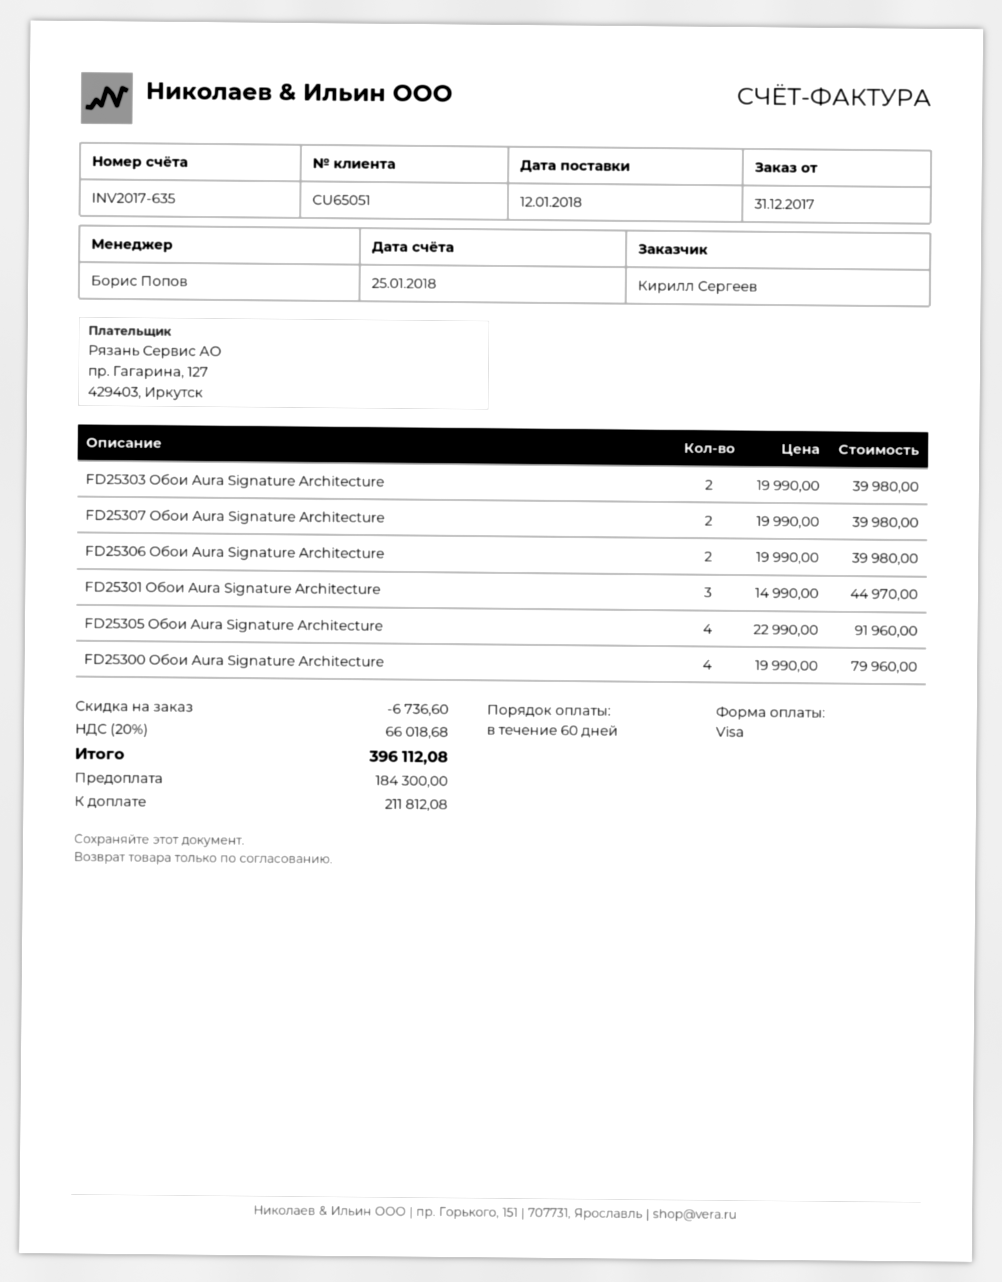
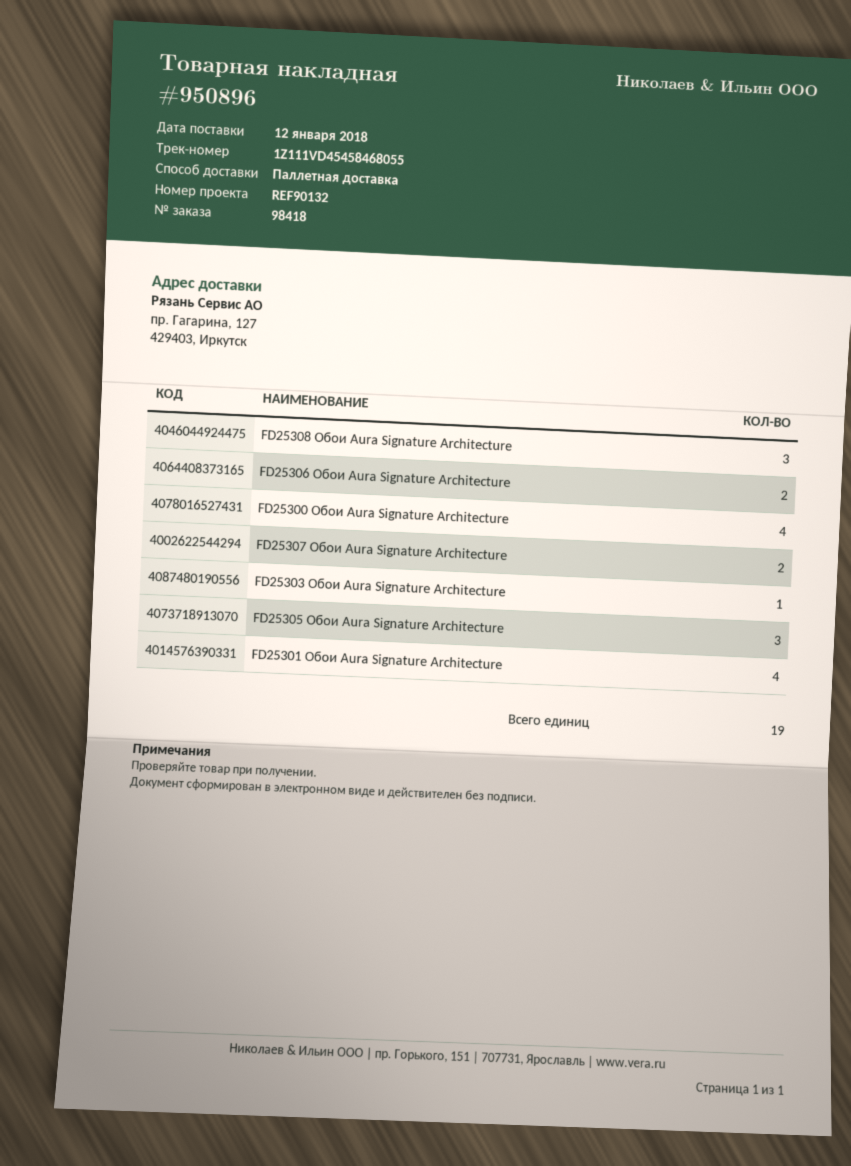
FD25303 Обои Aura Signature Architecture: 2 -> 1
FD25301 Обои Aura Signature Architecture: 3 -> 4
FD25305 Обои Aura Signature Architecture: 4 -> 3
FD25308 Обои Aura Signature Architecture: none -> 3

